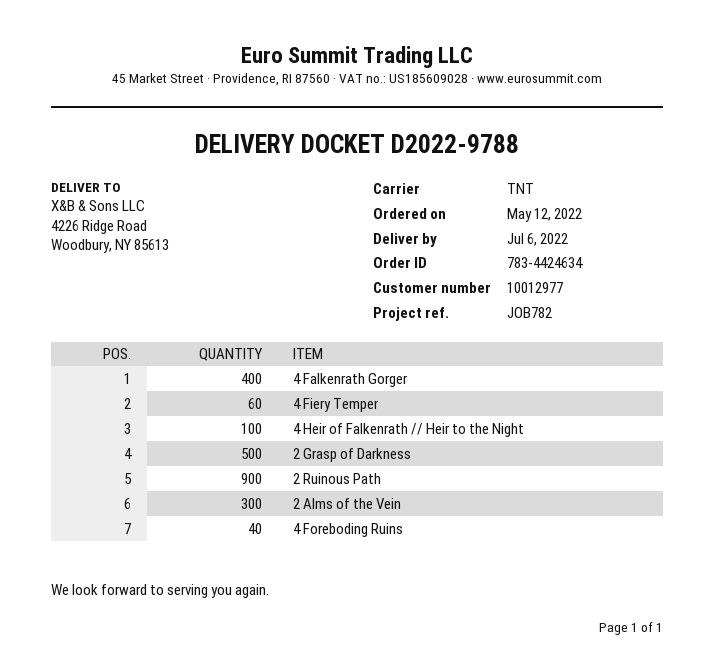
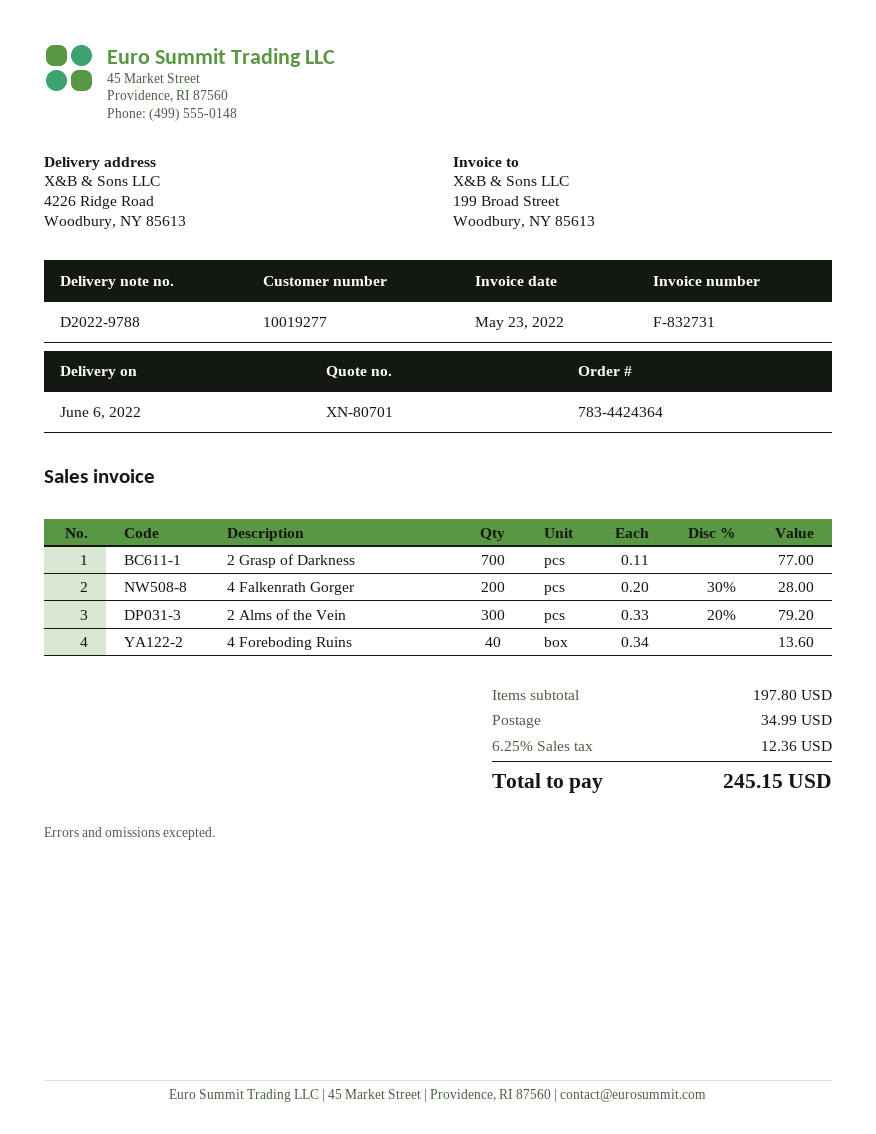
order number: 783-4424634 -> 783-4424364
delivery date: 2022-07-06 -> 2022-06-06
customer number: 10012977 -> 10019277
4 Falkenrath Gorger: 400 -> 200
4 Fiery Temper: 60 -> none
4 Heir of Falkenrath // Heir to the Night: 100 -> none
2 Grasp of Darkness: 500 -> 700
2 Ruinous Path: 900 -> none

